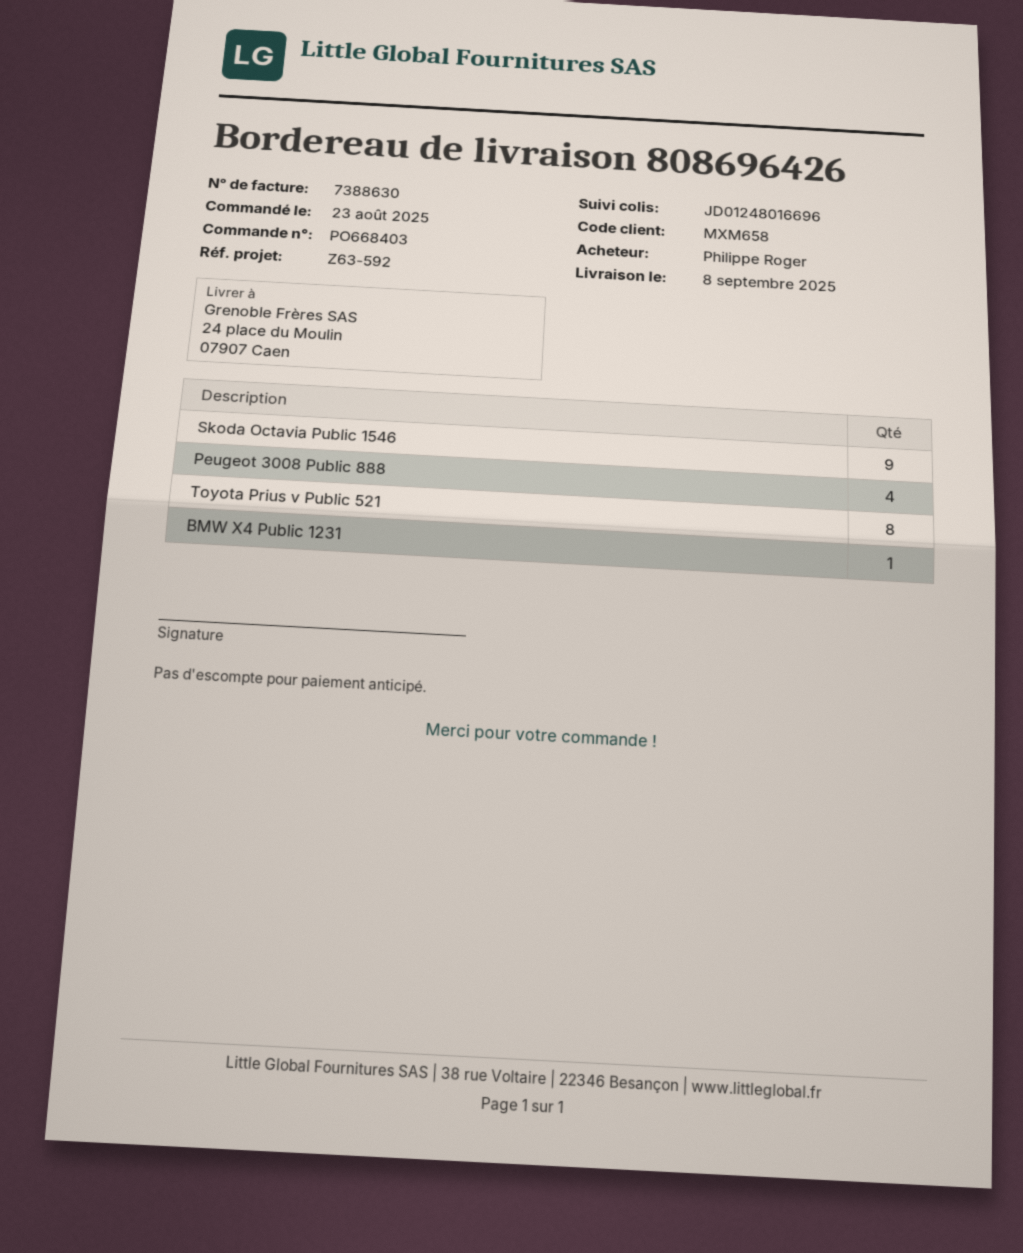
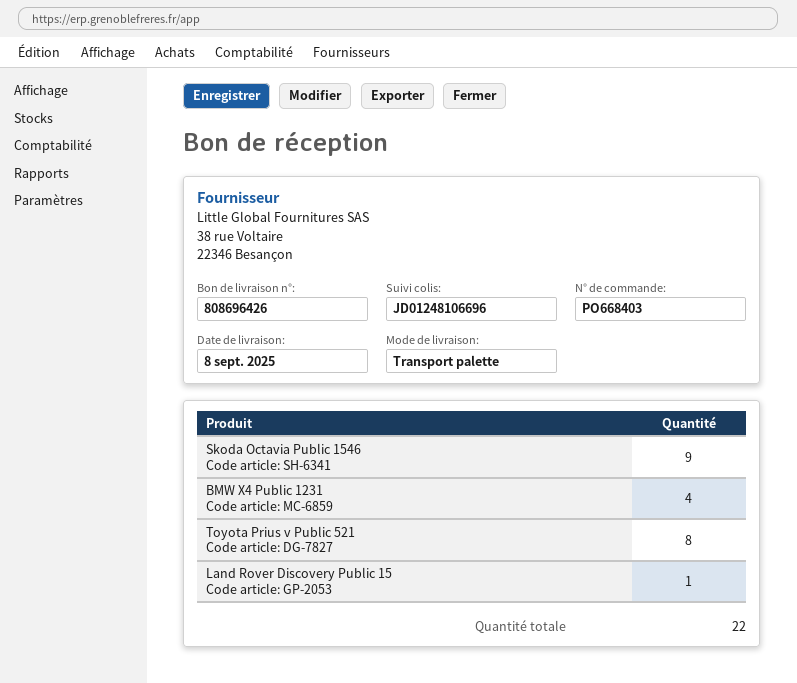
tracking number: JD01248016696 -> JD01248106696
Peugeot 3008 Public 888: 4 -> none
BMW X4 Public 1231: 1 -> 4
Land Rover Discovery Public 15: none -> 1

